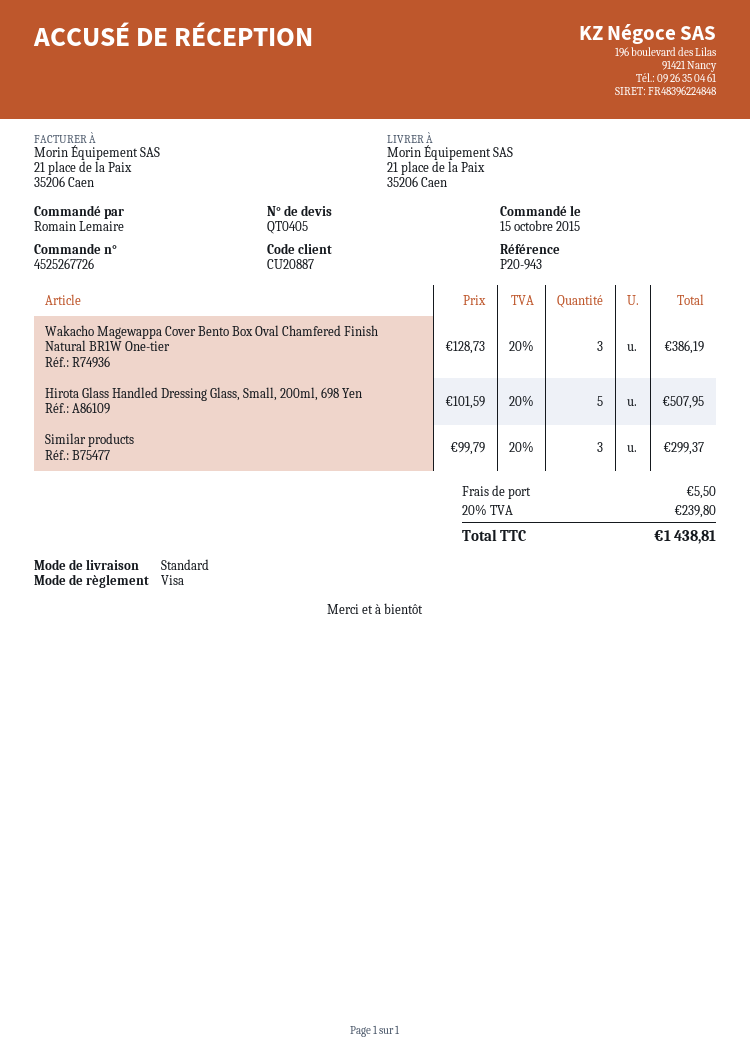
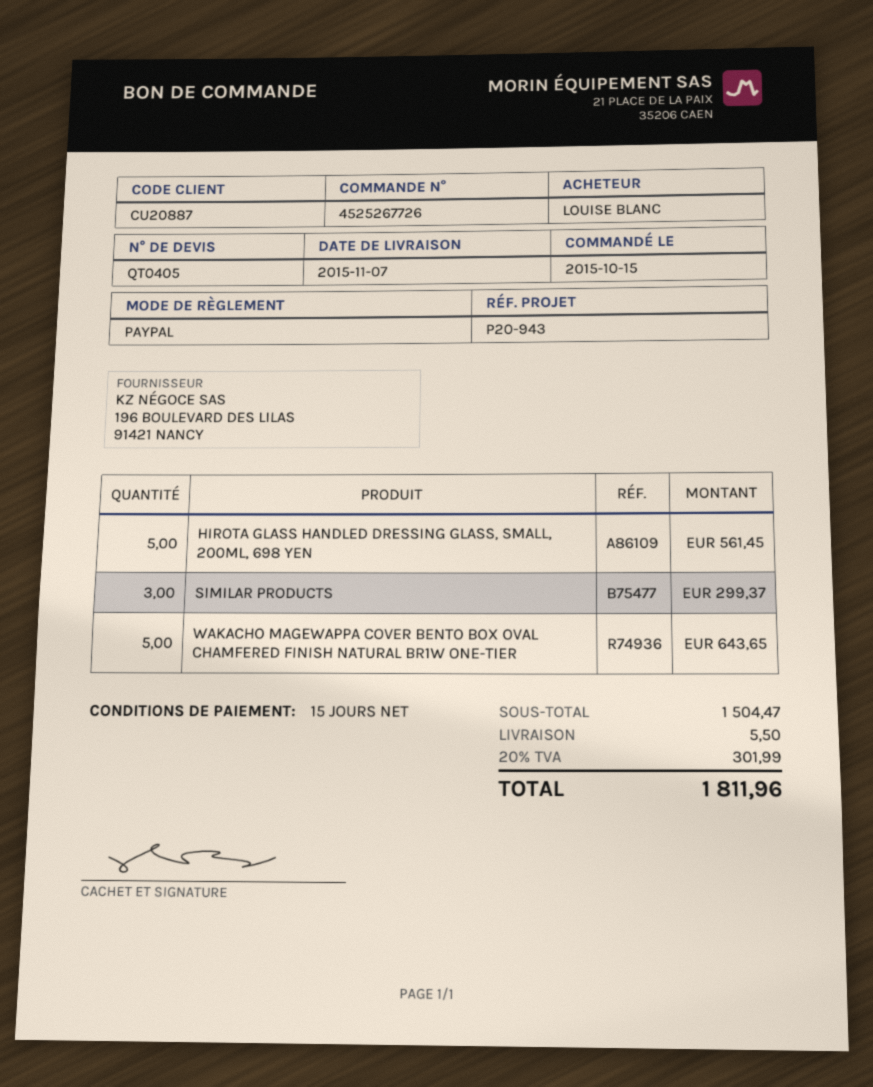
ordered by: Romain Lemaire -> LOUISE BLANC
payment method: Visa -> PayPal
Wakacho Magewappa Cover Bento Box Oval Chamfered Finish Natural BR1W One-tier: 3 for 386.19 -> 5 for 643.65
Hirota Glass Handled Dressing Glass, Small, 200ml, 698 Yen: 5 for 507.95 -> 5 for 561.45
tax: 20% = 239.80 -> 20% = 301.99
total: 1438.81 -> 1811.96

